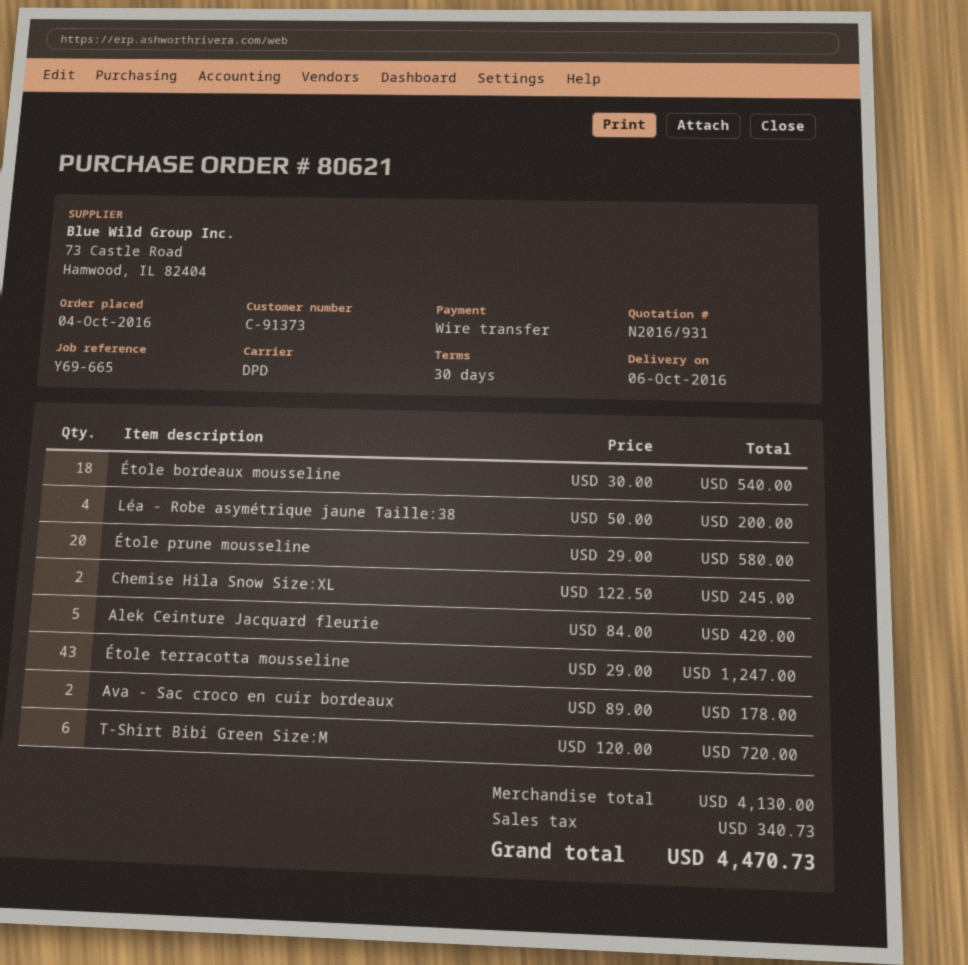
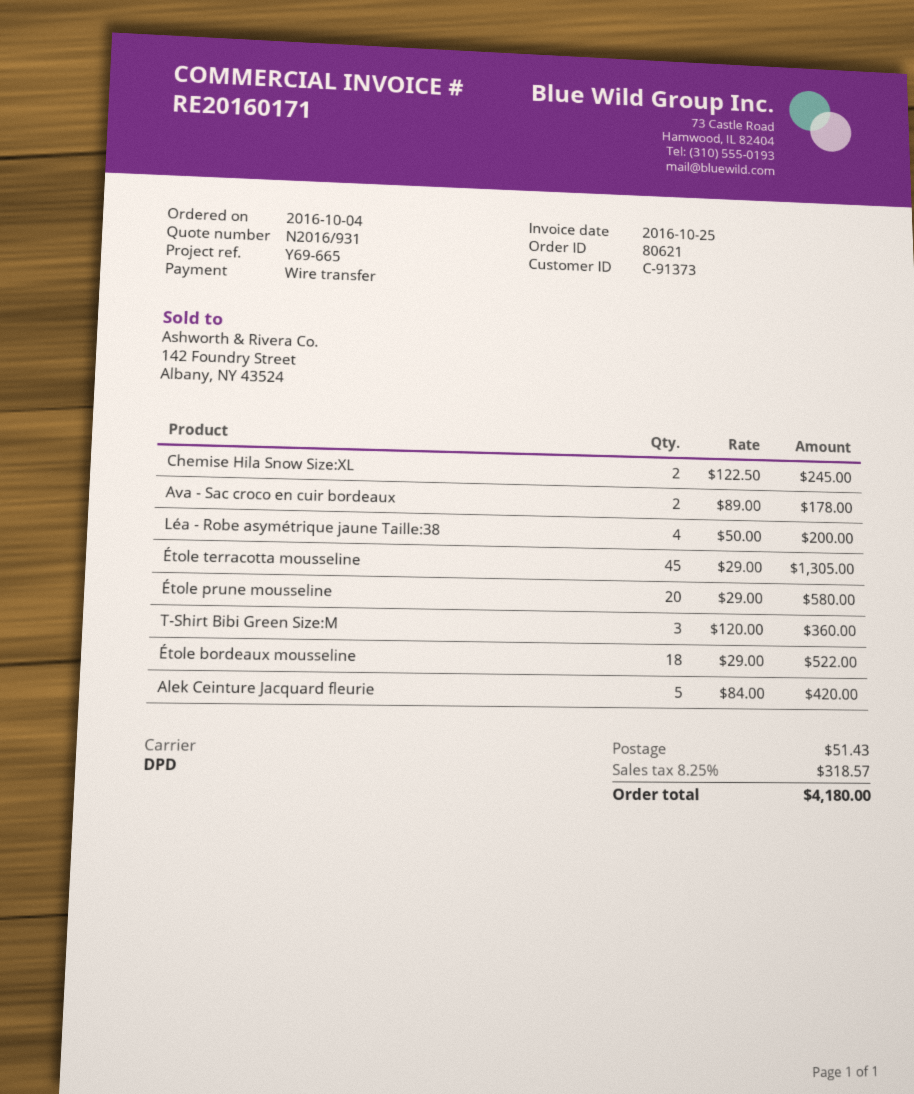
Étole bordeaux mousseline: 18 x 30.00 = 540.00 -> 18 x 29.00 = 522.00
Étole terracotta mousseline: 43 x 29.00 = 1247.00 -> 45 x 29.00 = 1305.00
T-Shirt Bibi Green Size:M: 6 x 120.00 = 720.00 -> 3 x 120.00 = 360.00
shipping: none -> 51.43
tax: 340.73 -> 318.57
total: 4470.73 -> 4180.00

